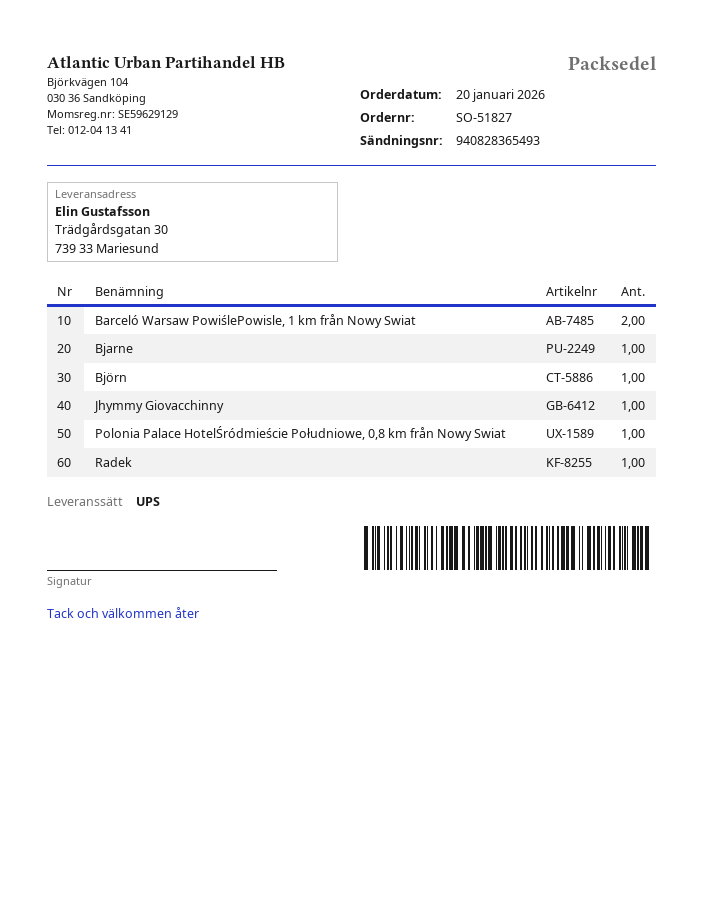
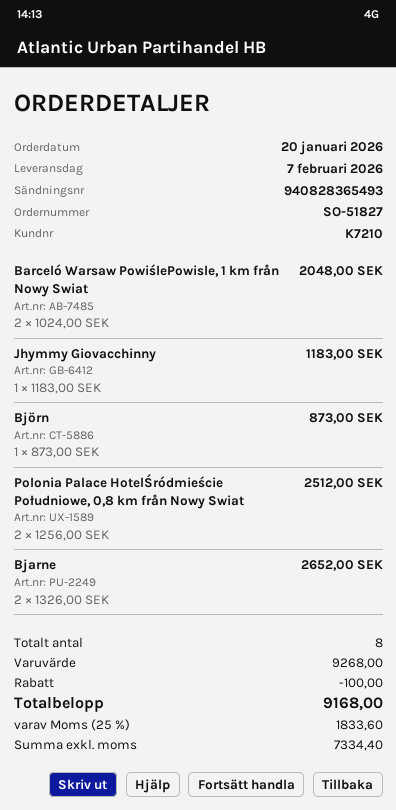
Bjarne: 1 -> 2
Polonia Palace HotelŚródmieście Południowe, 0,8 km från Nowy Swiat: 1 -> 2
Radek: 1 -> none

